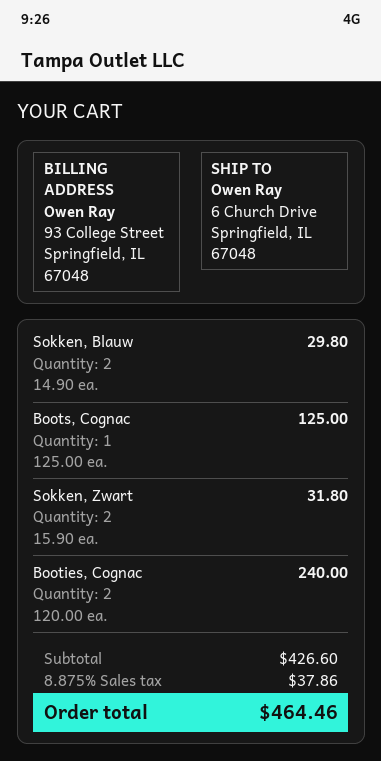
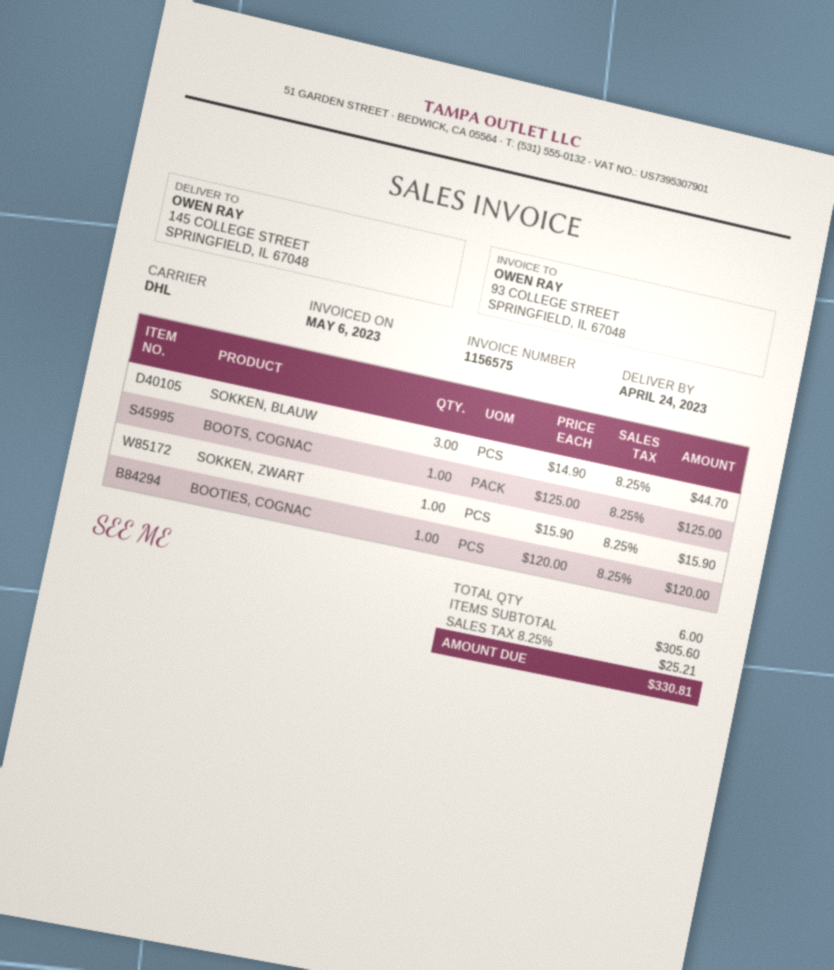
ship to: 6 Church Drive, Springfield, IL 67048 -> 145 COLLEGE STREET, SPRINGFIELD, IL 67048
Sokken, Blauw: 2 x 14.90 = 29.80 -> 3 x 14.90 = 44.70
Sokken, Zwart: 2 x 15.90 = 31.80 -> 1 x 15.90 = 15.90
Booties, Cognac: 2 x 120.00 = 240.00 -> 1 x 120.00 = 120.00
subtotal: 426.60 -> 305.60
tax: 8.875% = 37.86 -> 8.25% = 25.21
total: 464.46 -> 330.81

